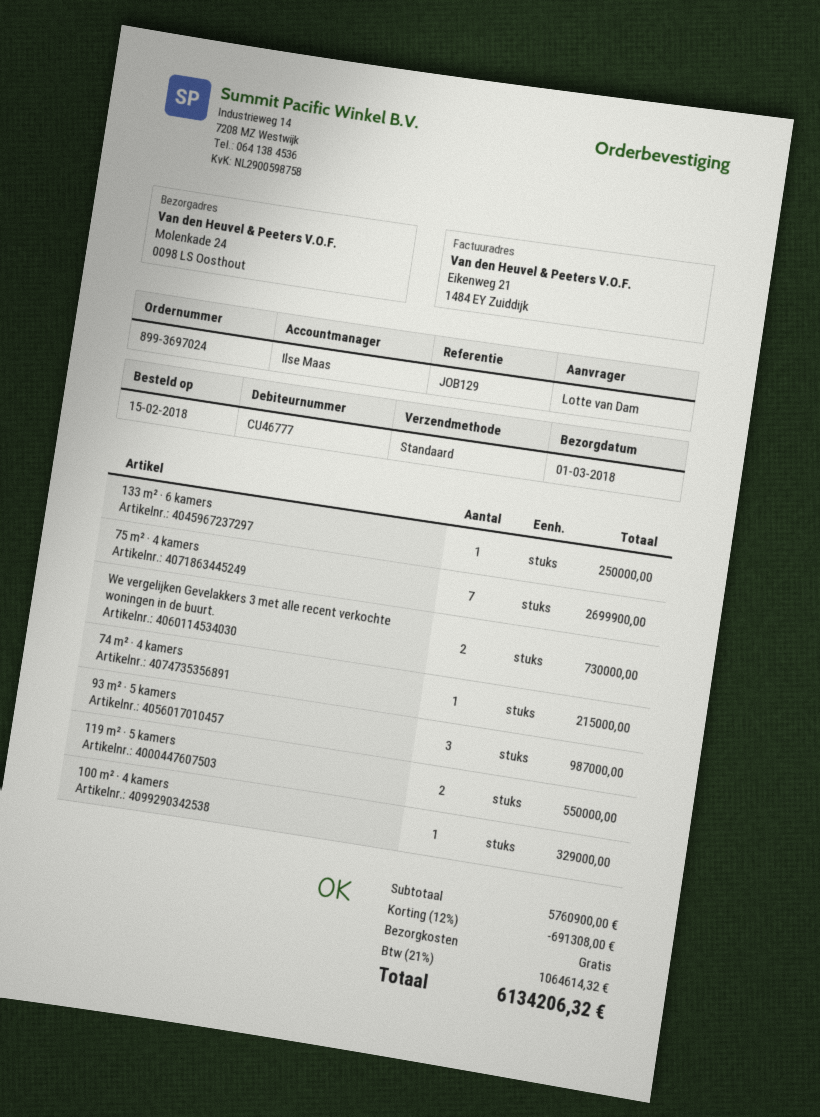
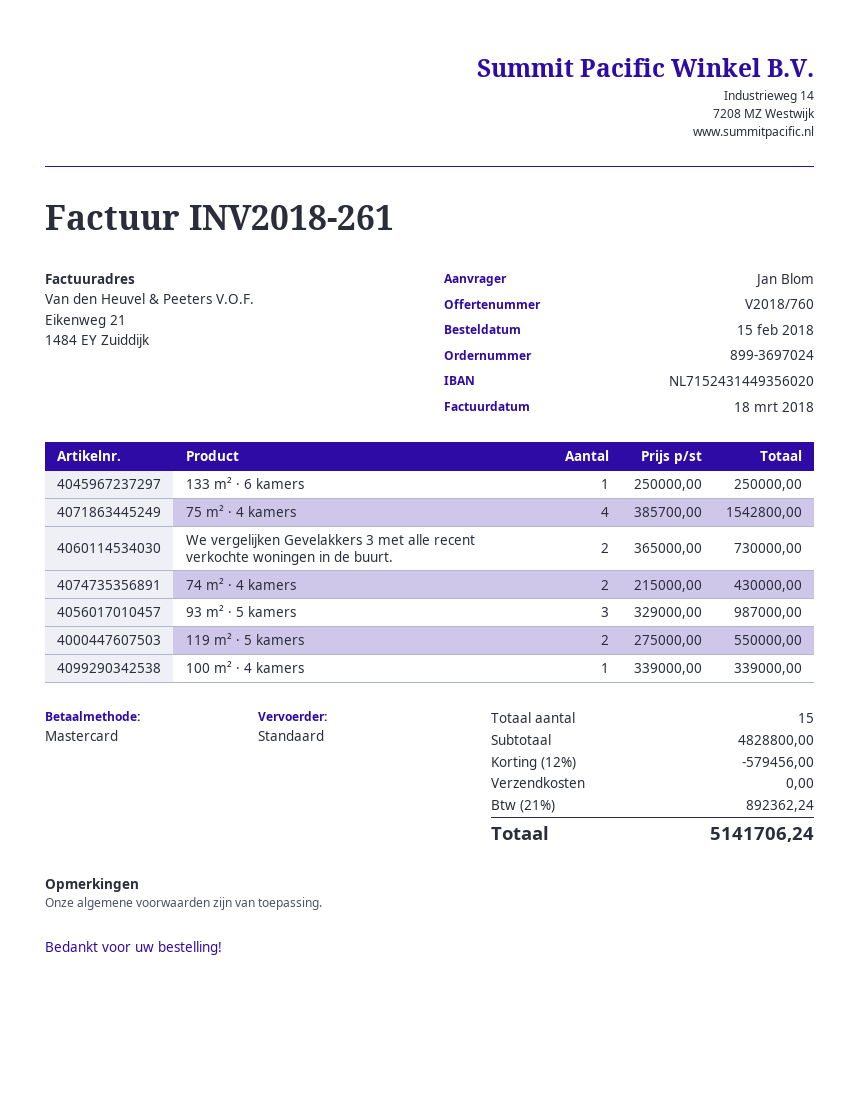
ordered by: Lotte van Dam -> Jan Blom
75 m² · 4 kamers: 7 for 2699900.00 -> 4 for 1542800.00
74 m² · 4 kamers: 1 for 215000.00 -> 2 for 430000.00
100 m² · 4 kamers: 1 for 329000.00 -> 1 for 339000.00
subtotal: 5760900.00 -> 4828800.00
discount: 12% = 691308.00 -> 12% = 579456.00
tax: 21% = 1064614.32 -> 21% = 892362.24
total: 6134206.32 -> 5141706.24

